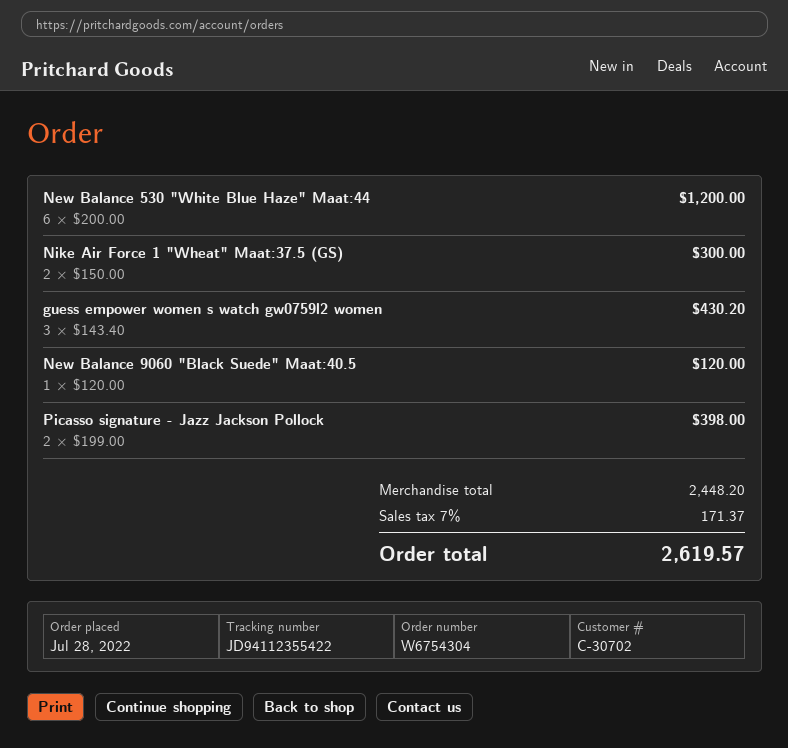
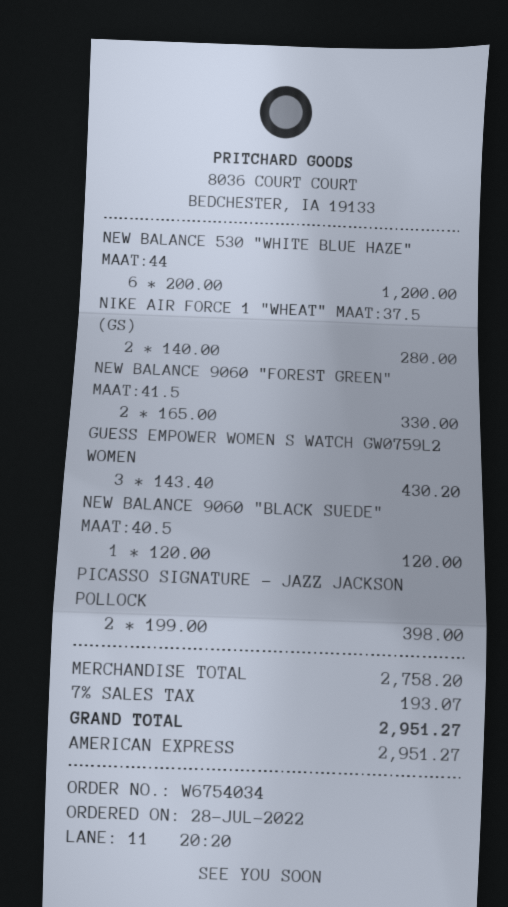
order number: W6754304 -> W6754034
Nike Air Force 1 "Wheat" Maat:37.5 (GS): 2 x 150.00 = 300.00 -> 2 x 140.00 = 280.00
NEW BALANCE 9060 "FOREST GREEN" MAAT:41.5: none -> 2 x 165.00 = 330.00
subtotal: 2448.20 -> 2758.20
tax: 7% = 171.37 -> 7% = 193.07
total: 2619.57 -> 2951.27

